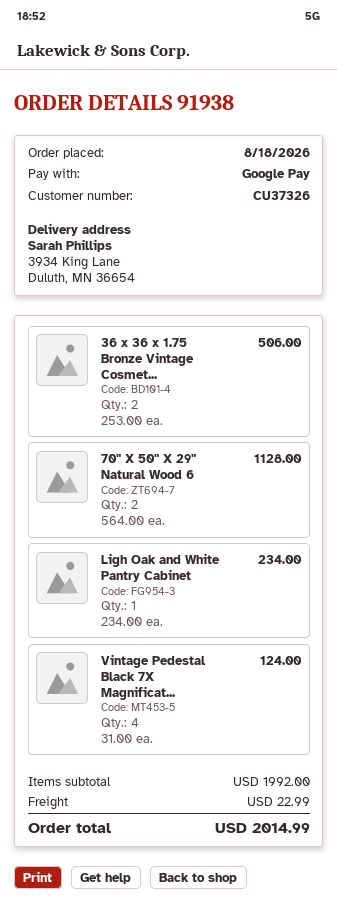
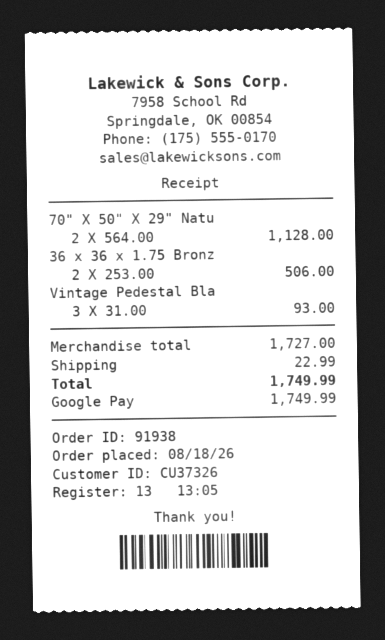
Ligh Oak and White Pantry Cabinet: 1 x 234.00 = 234.00 -> none
Vintage Pedestal Black 7X Magnificat...: 4 x 31.00 = 124.00 -> 3 x 31.00 = 93.00
subtotal: 1992.00 -> 1727.00
total: 2014.99 -> 1749.99

